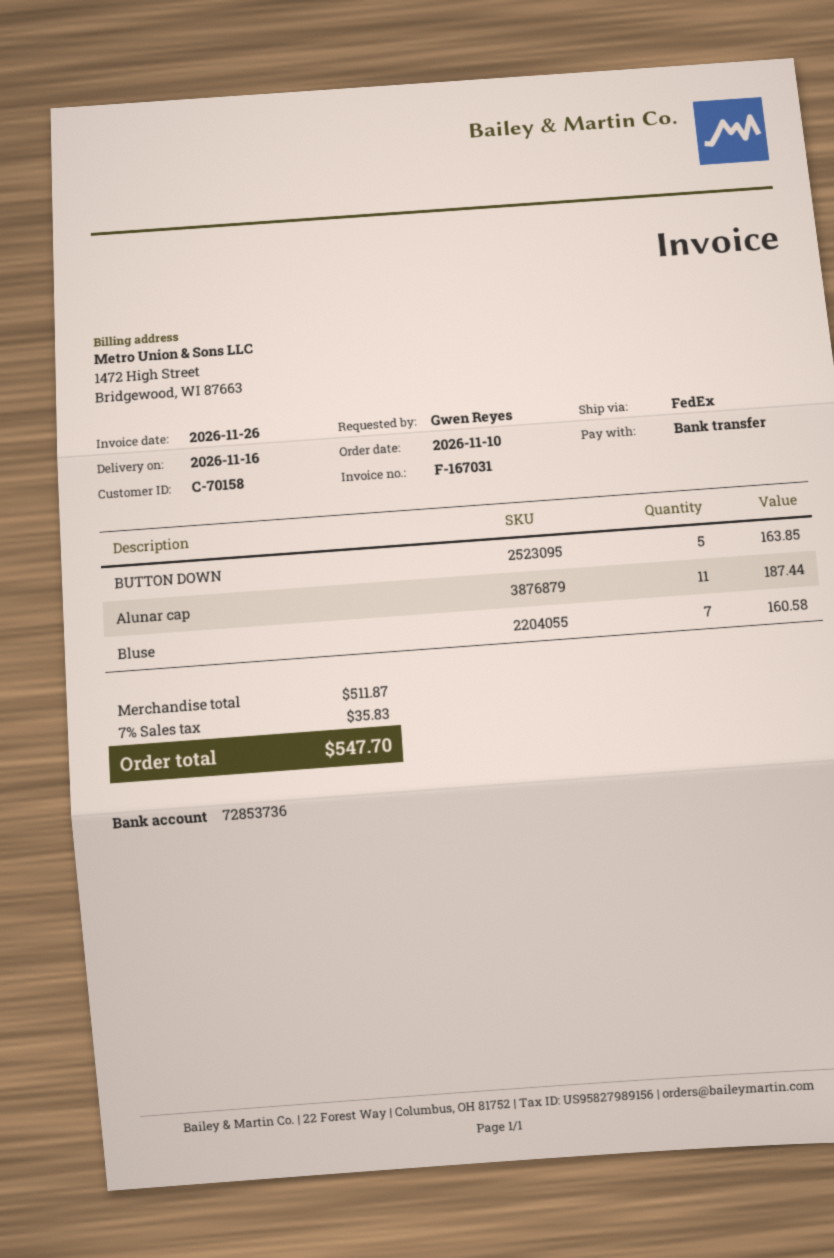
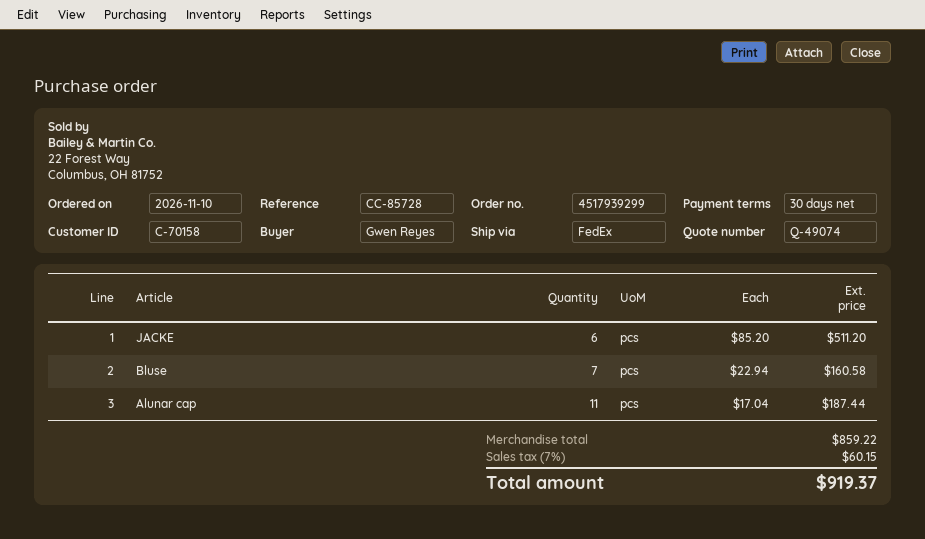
BUTTON DOWN: 5 for 163.85 -> none
JACKE: none -> 6 for 511.20
subtotal: 511.87 -> 859.22
tax: 7% = 35.83 -> 7% = 60.15
total: 547.70 -> 919.37

